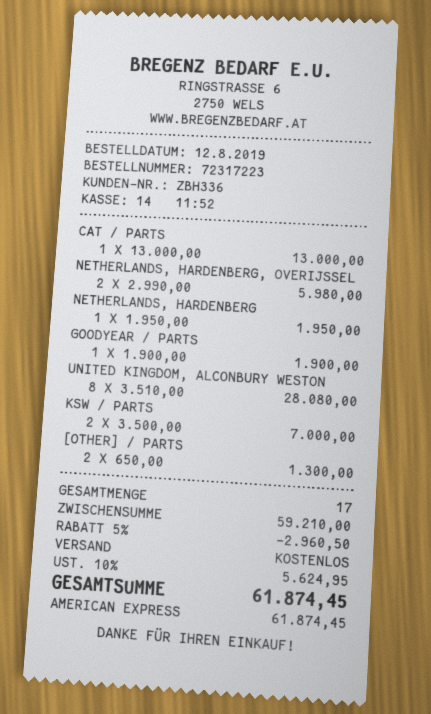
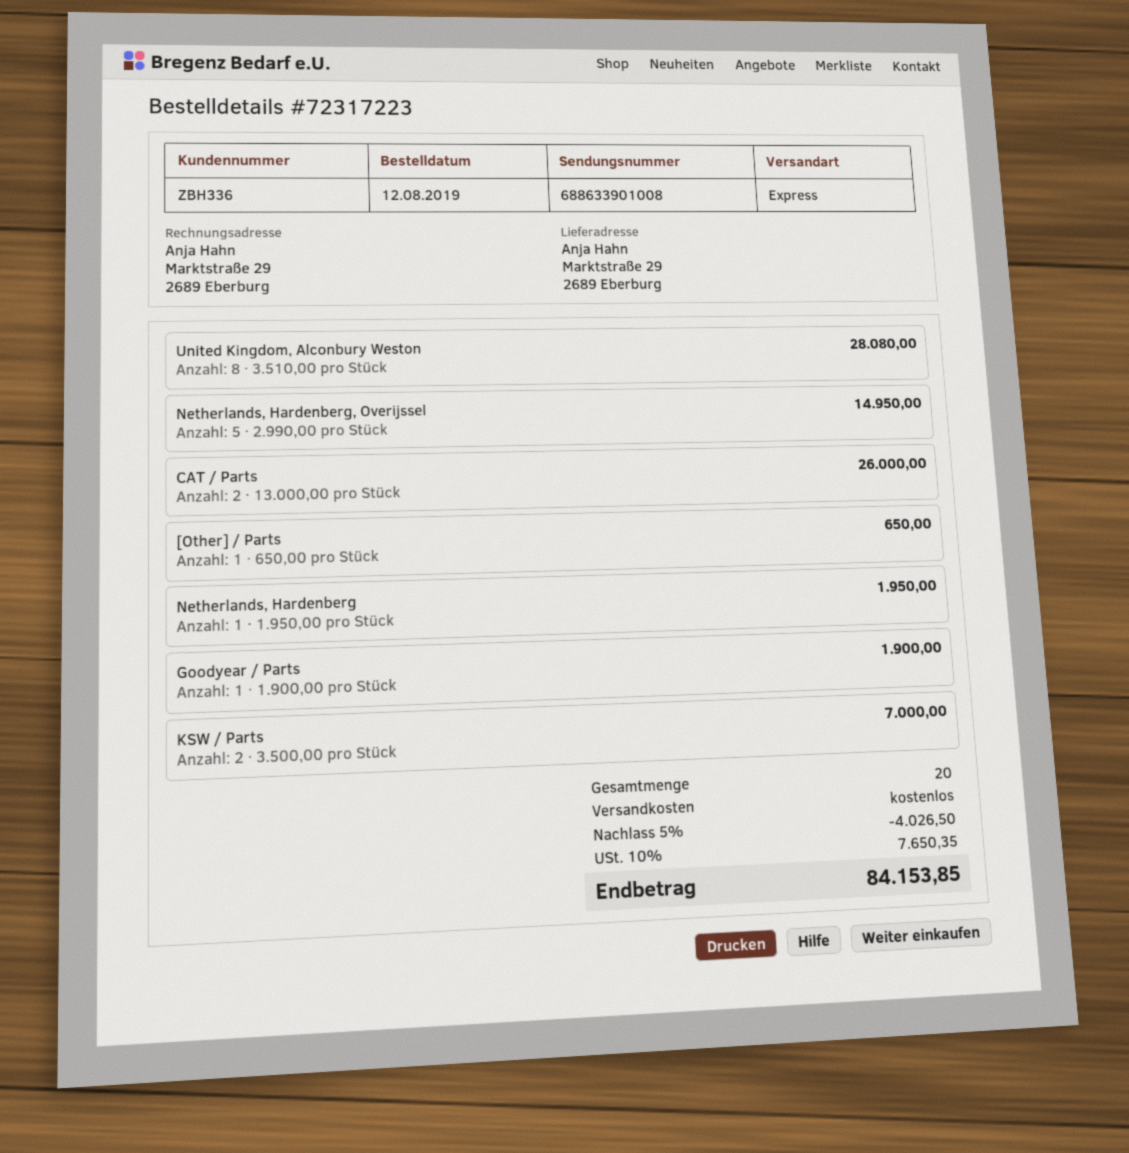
CAT / PARTS: 1 x 13000.00 = 13000.00 -> 2 x 13000.00 = 26000.00
NETHERLANDS, HARDENBERG, OVERIJSSEL: 2 x 2990.00 = 5980.00 -> 5 x 2990.00 = 14950.00
[OTHER] / PARTS: 2 x 650.00 = 1300.00 -> 1 x 650.00 = 650.00
total quantity: 17 -> 20
discount: 5% = 2960.50 -> 5% = 4026.50
tax: 10% = 5624.95 -> 10% = 7650.35
total: 61874.45 -> 84153.85

